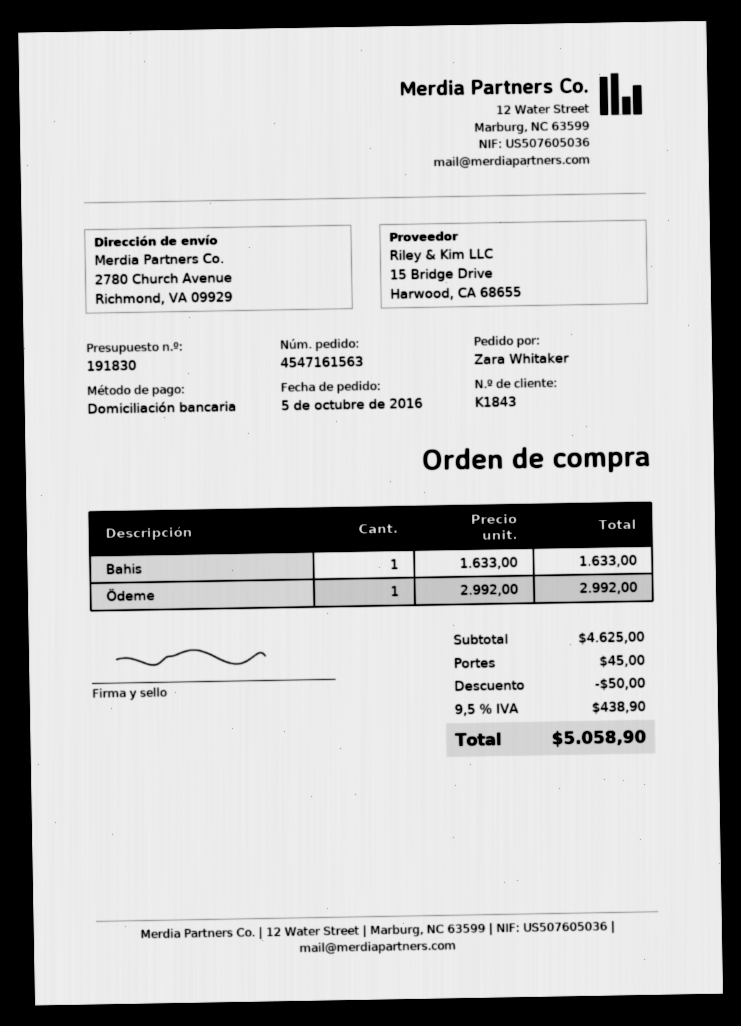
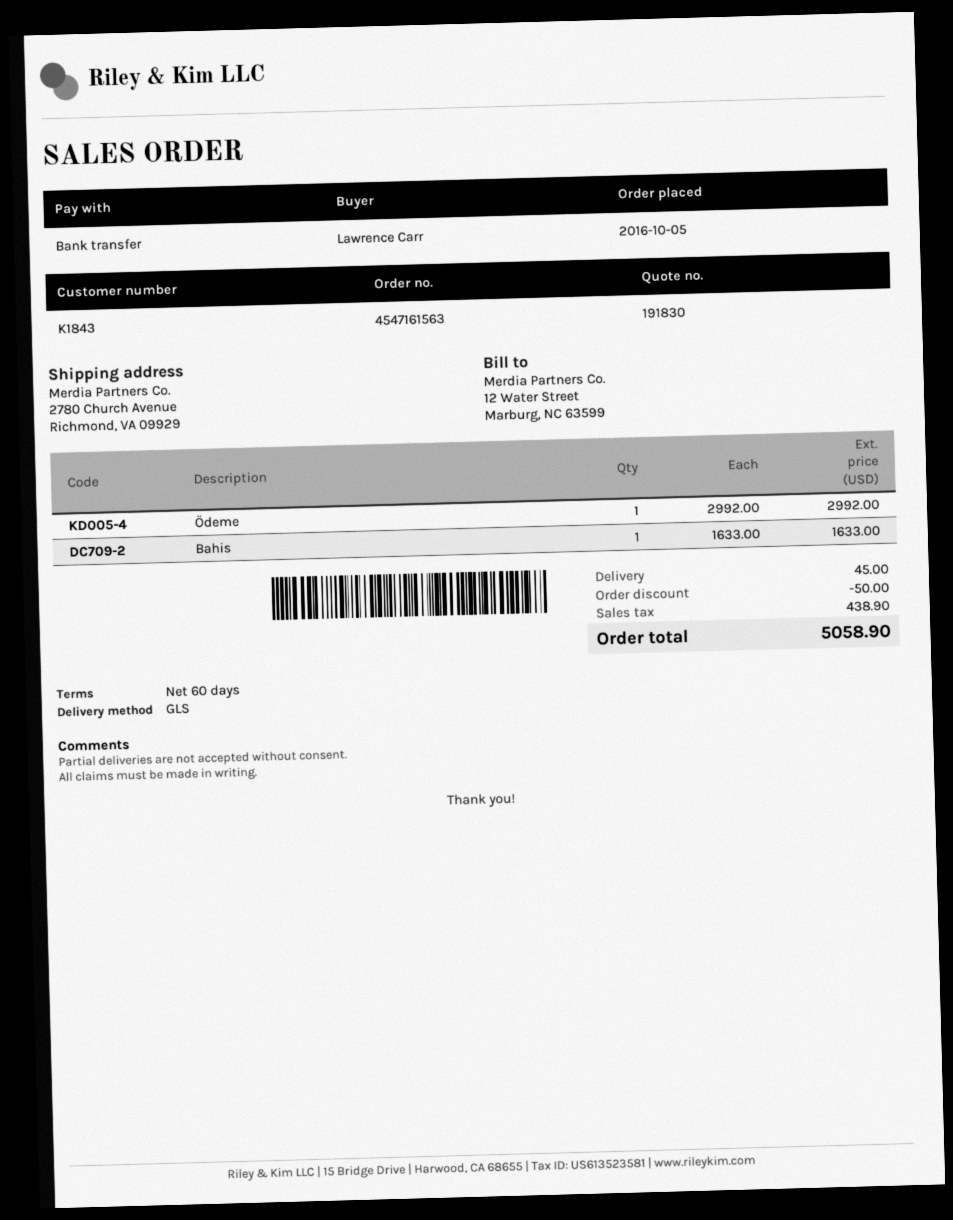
ordered by: Zara Whitaker -> Lawrence Carr
payment method: direct debit -> bank transfer

